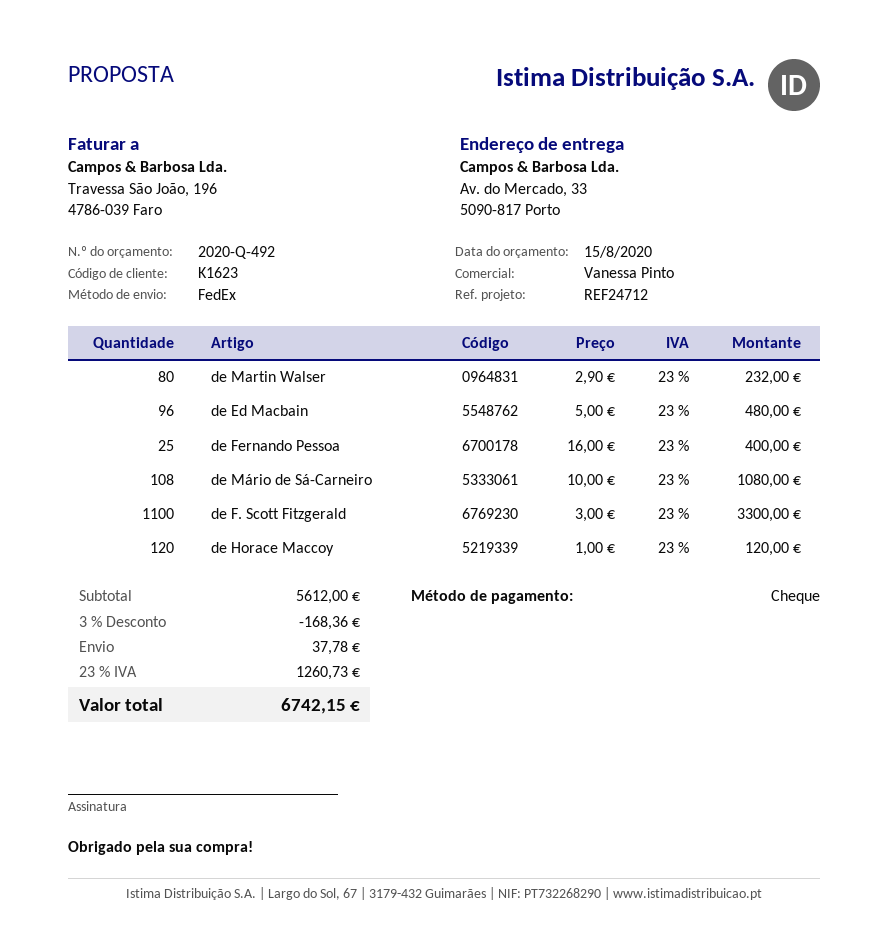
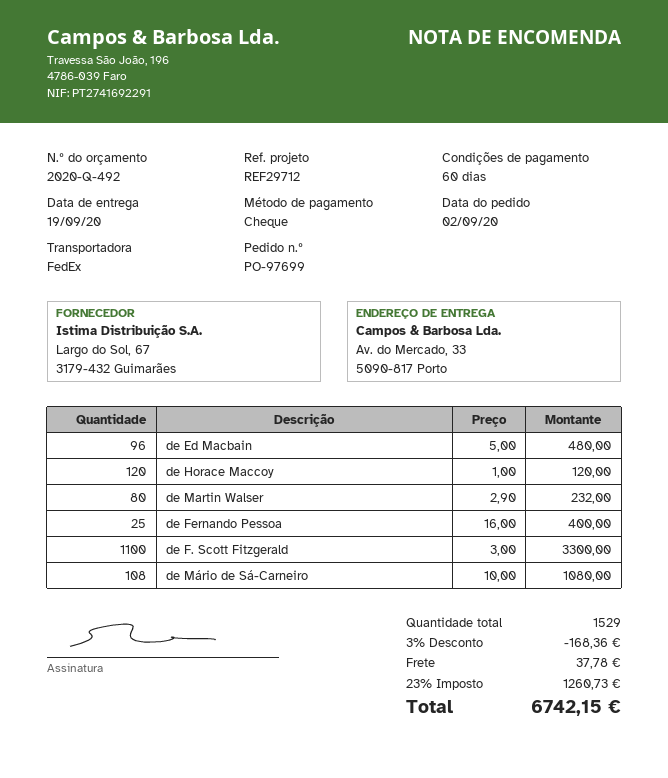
reference: REF24712 -> REF29712

